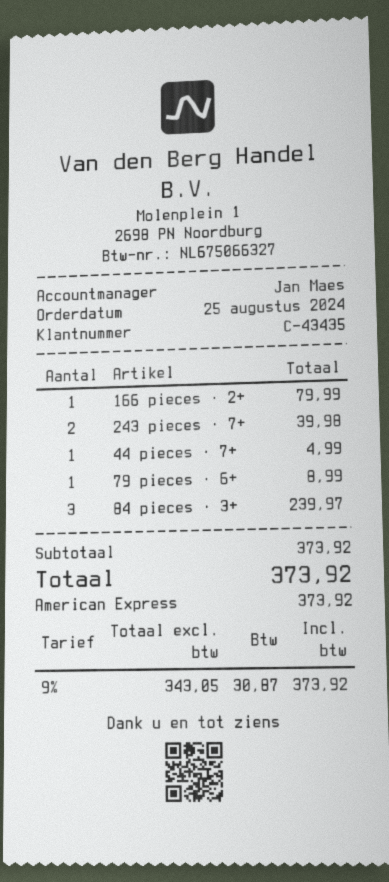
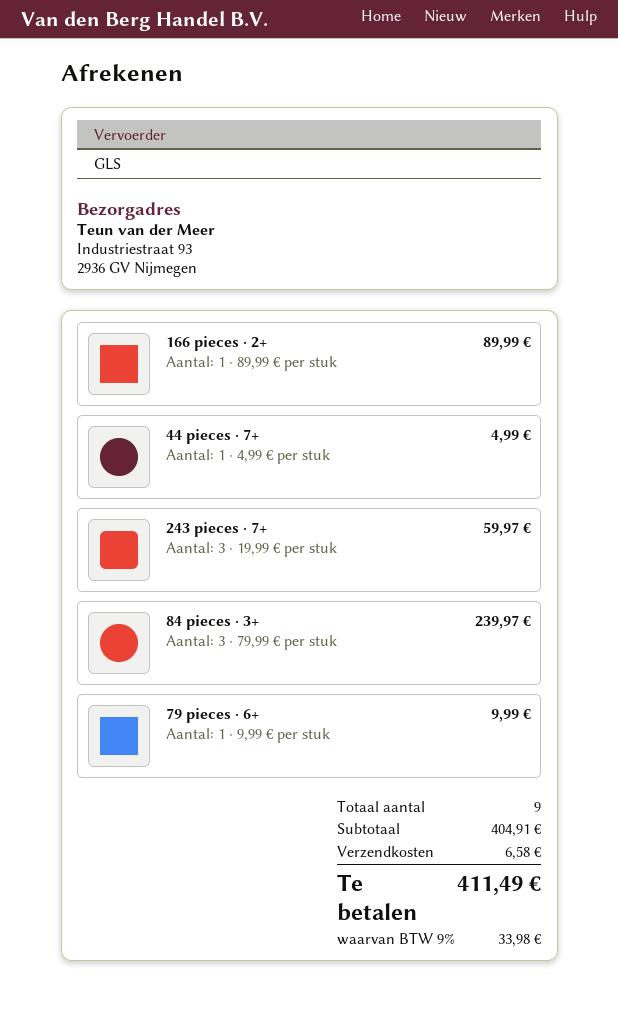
166 pieces · 2+: 1 for 79.99 -> 1 for 89.99
243 pieces · 7+: 2 for 39.98 -> 3 for 59.97
79 pieces · 6+: 1 for 8.99 -> 1 for 9.99
subtotal: 373.92 -> 404.91
shipping: none -> 6.58
tax: 9% = 30.87 -> 9% = 33.98
total: 373.92 -> 411.49

